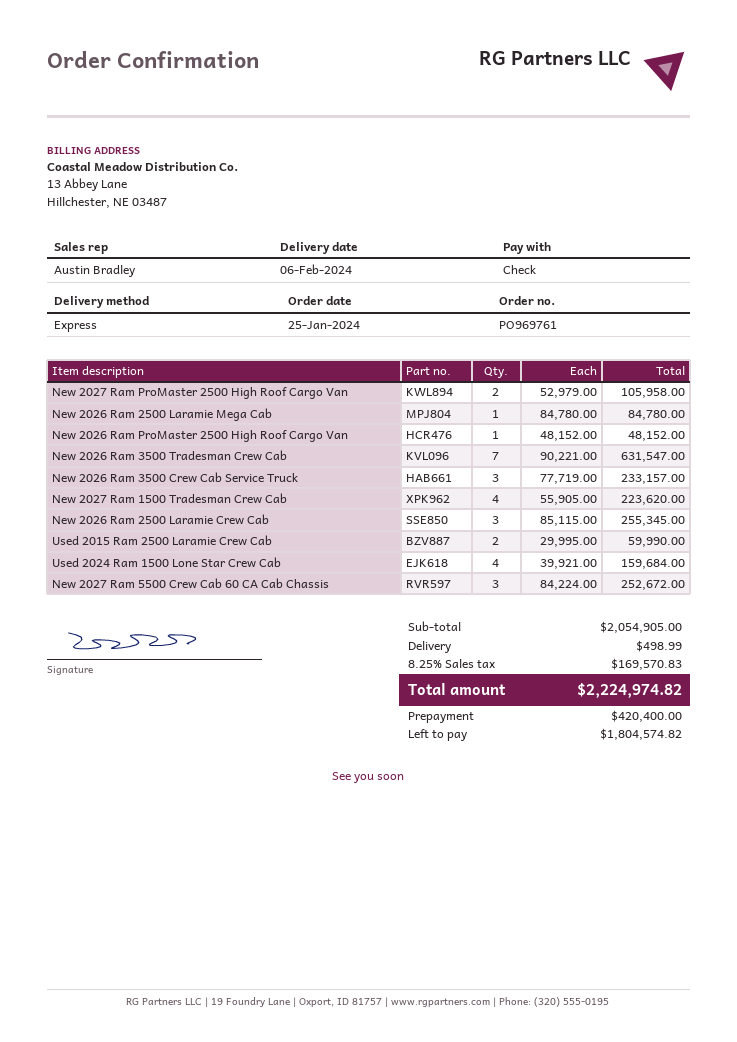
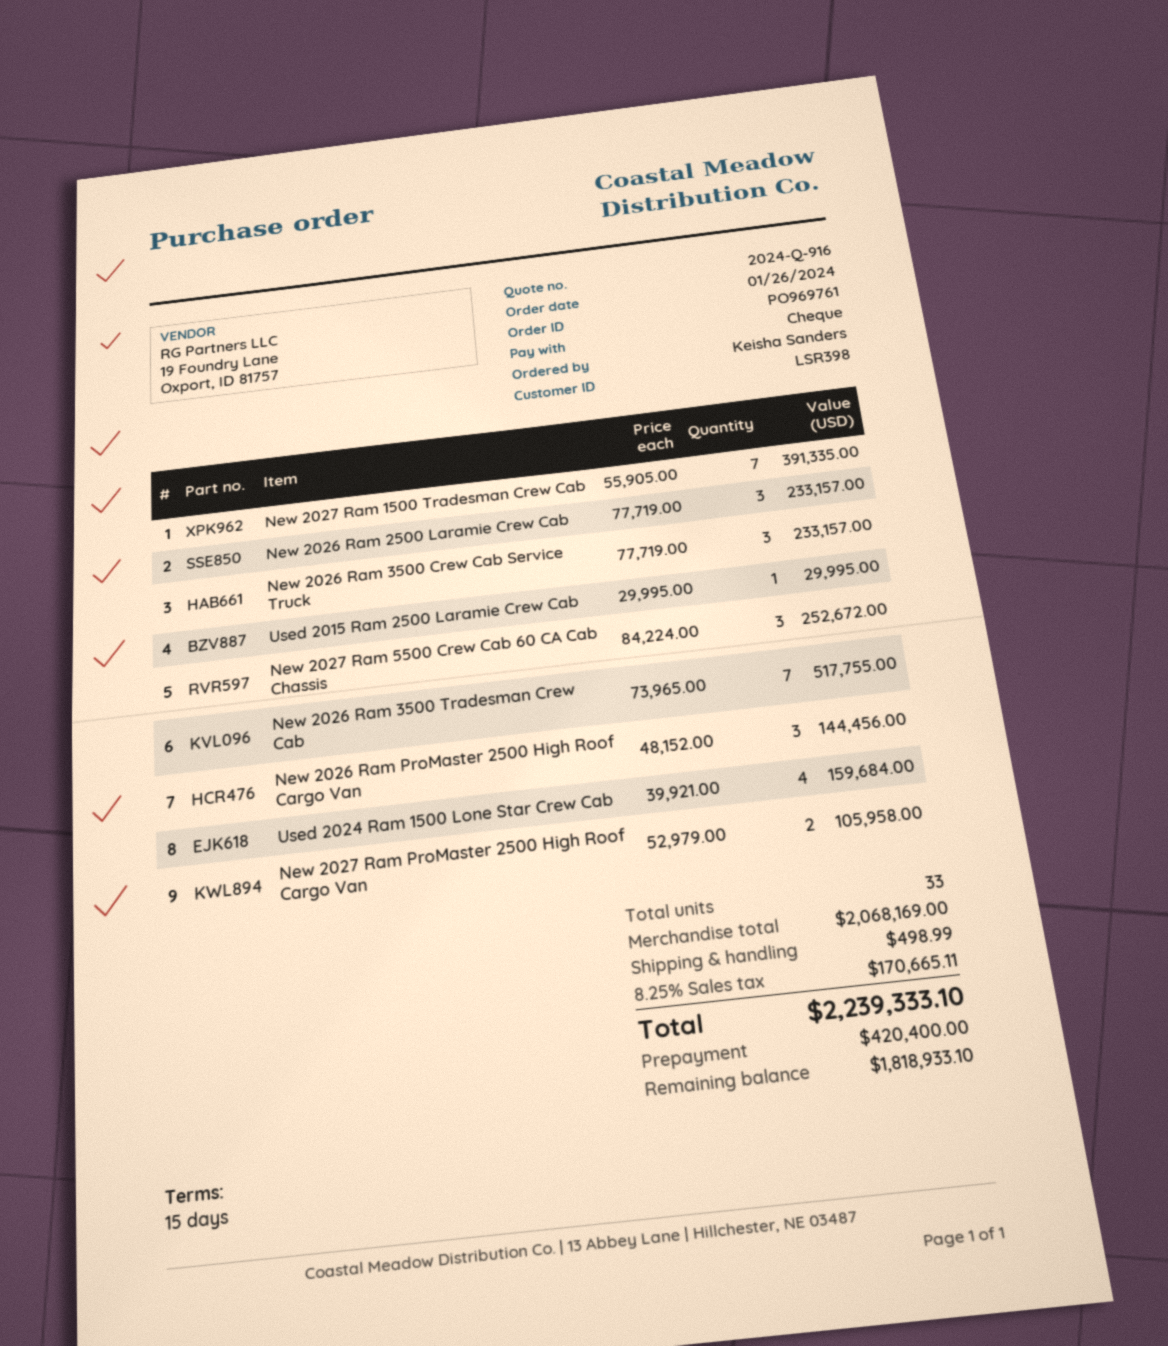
order date: 2024-01-25 -> 2024-01-26
New 2026 Ram 2500 Laramie Mega Cab: 1 x 84780.00 = 84780.00 -> none
New 2026 Ram ProMaster 2500 High Roof Cargo Van: 1 x 48152.00 = 48152.00 -> 3 x 48152.00 = 144456.00
New 2026 Ram 3500 Tradesman Crew Cab: 7 x 90221.00 = 631547.00 -> 7 x 73965.00 = 517755.00
New 2027 Ram 1500 Tradesman Crew Cab: 4 x 55905.00 = 223620.00 -> 7 x 55905.00 = 391335.00
New 2026 Ram 2500 Laramie Crew Cab: 3 x 85115.00 = 255345.00 -> 3 x 77719.00 = 233157.00
Used 2015 Ram 2500 Laramie Crew Cab: 2 x 29995.00 = 59990.00 -> 1 x 29995.00 = 29995.00
subtotal: 2054905.00 -> 2068169.00
tax: 8.25% = 169570.83 -> 8.25% = 170665.11
total: 2224974.82 -> 2239333.10
balance: 1804574.82 -> 1818933.10

